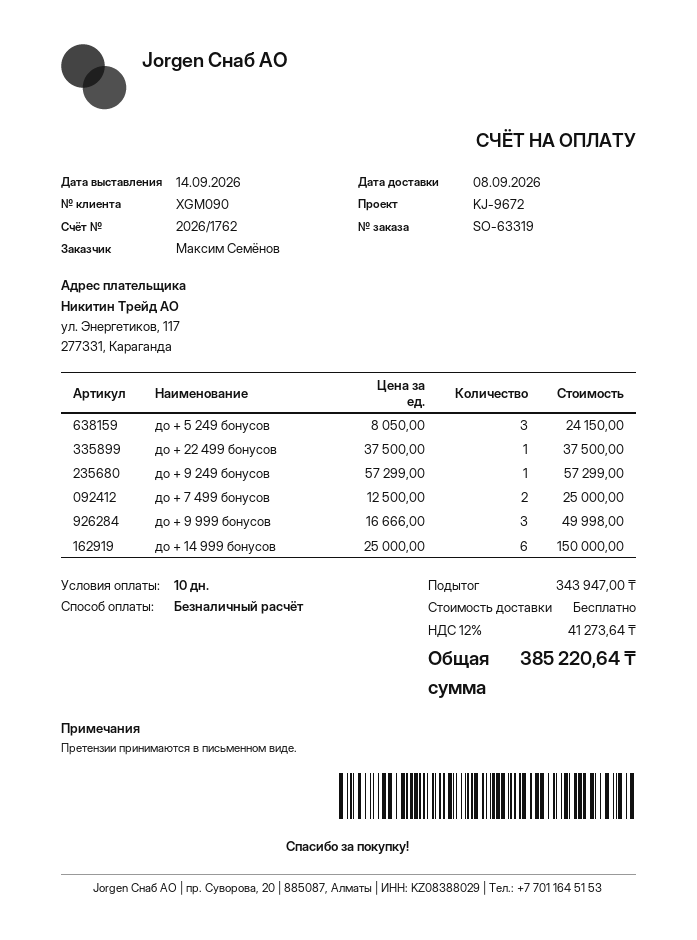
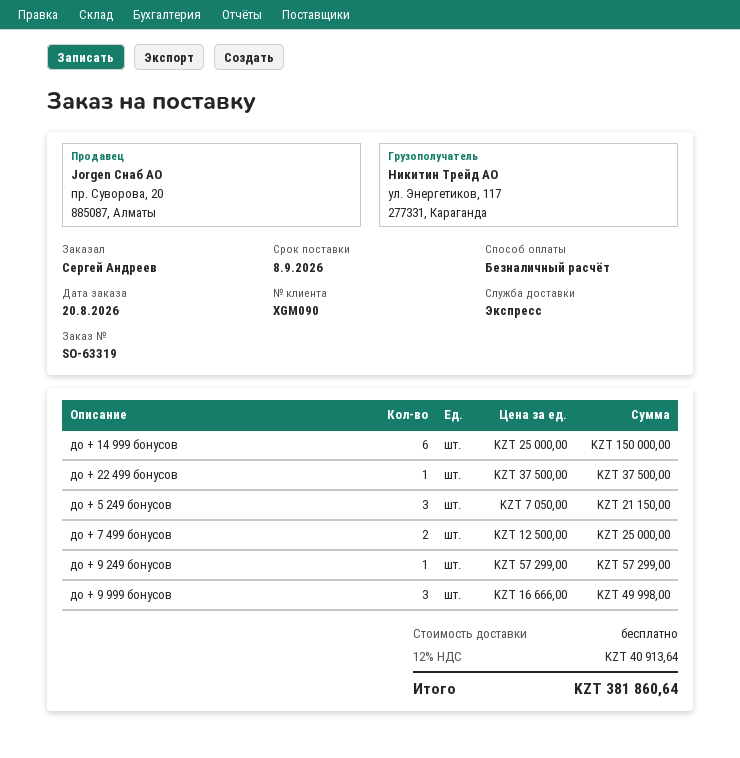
ordered by: Максим Семёнов -> Сергей Андреев
до + 5 249 бонусов: 3 x 8050.00 = 24150.00 -> 3 x 7050.00 = 21150.00
tax: 12% = 41273.64 -> 12% = 40913.64
total: 385220.64 -> 381860.64

